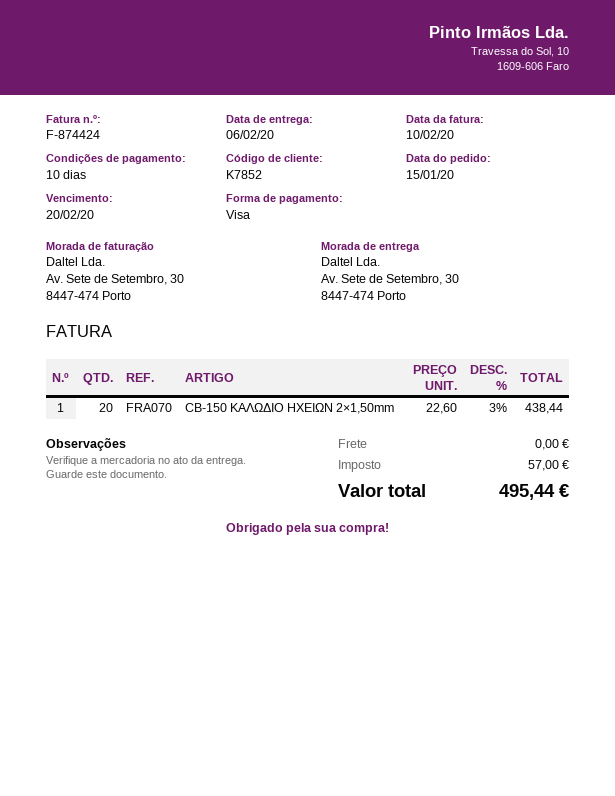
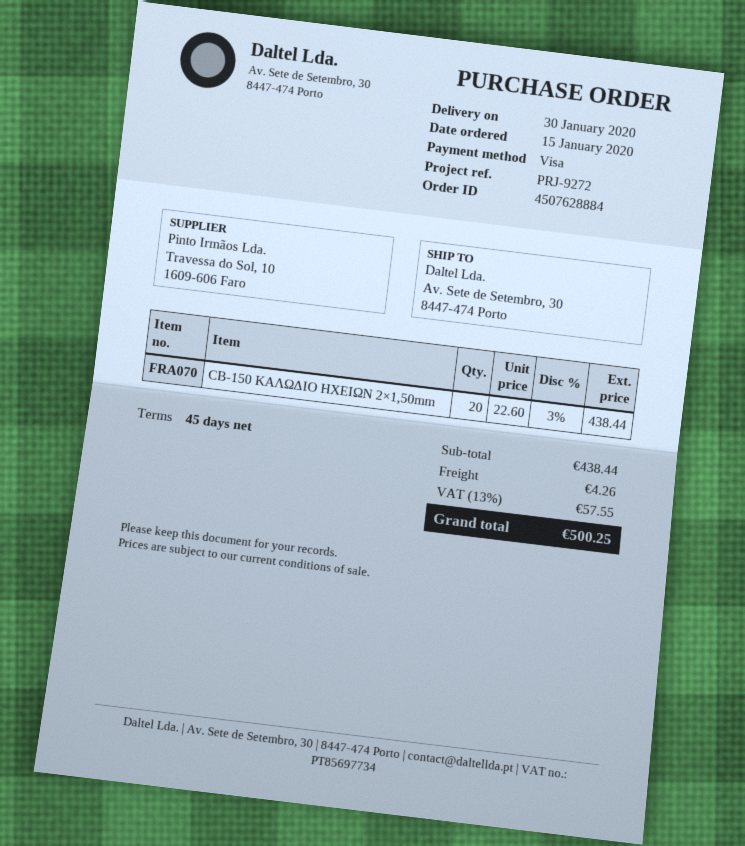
delivery date: 2020-02-06 -> 2020-01-30
payment terms: 10 days -> 45 days
shipping: 0.00 -> 4.26
tax: 57.00 -> 57.55
total: 495.44 -> 500.25

